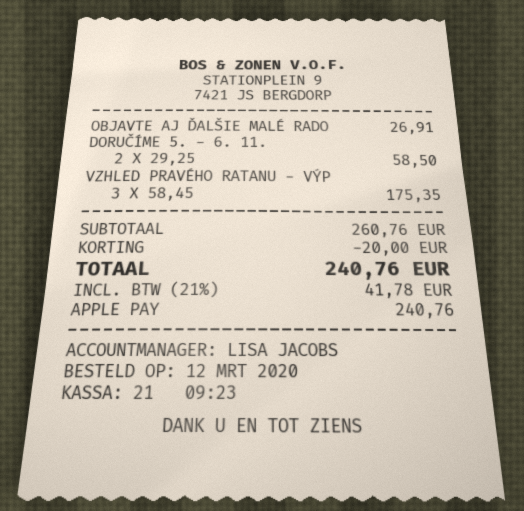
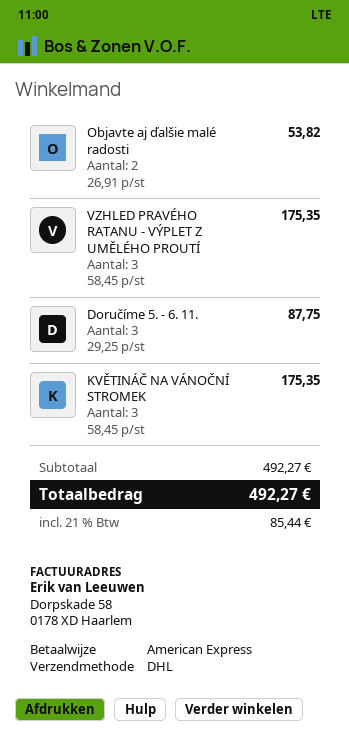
payment method: Apple Pay -> American Express
OBJAVTE AJ ĎALŠIE MALÉ RADO: 1 x 26.91 = 26.91 -> 2 x 26.91 = 53.82
DORUČÍME 5. - 6. 11.: 2 x 29.25 = 58.50 -> 3 x 29.25 = 87.75
KVĚTINÁČ NA VÁNOČNÍ STROMEK: none -> 3 x 58.45 = 175.35
subtotal: 260.76 -> 492.27
discount: 20.00 -> none
tax: 21% = 41.78 -> 21% = 85.44
total: 240.76 -> 492.27

